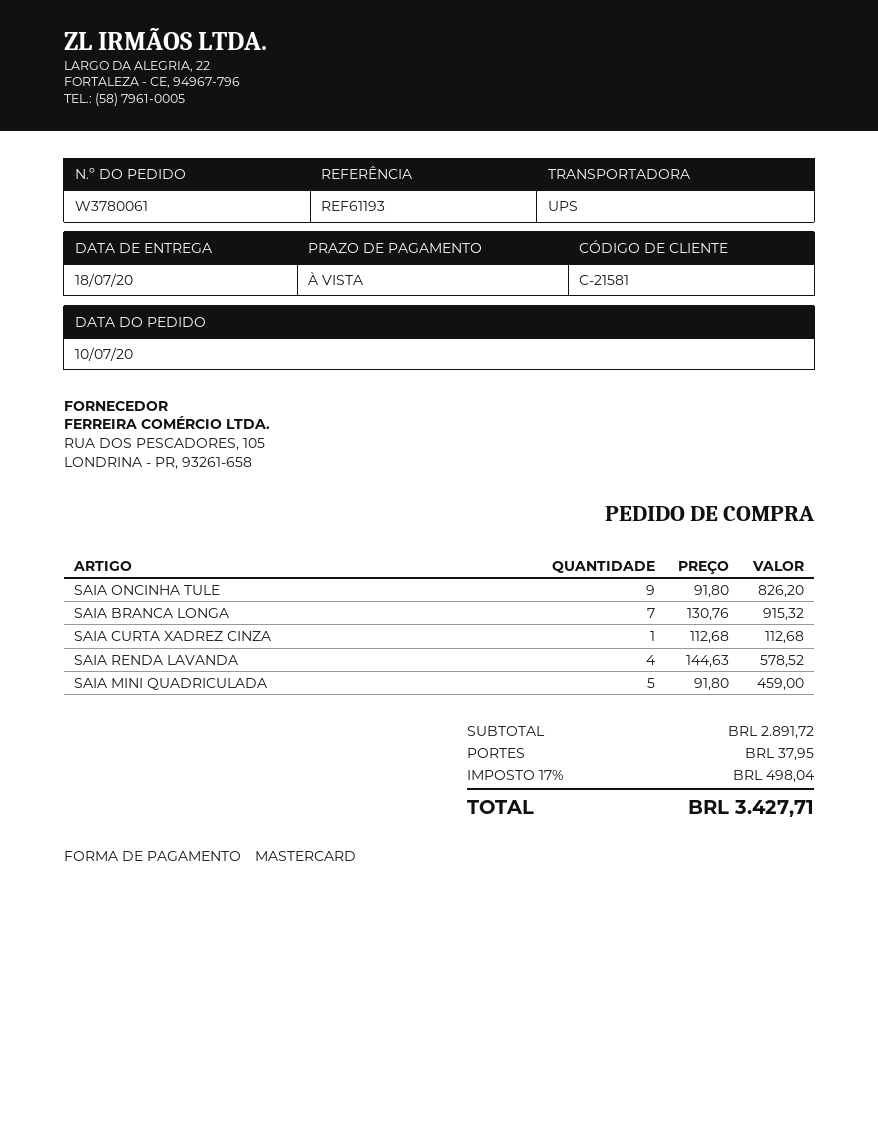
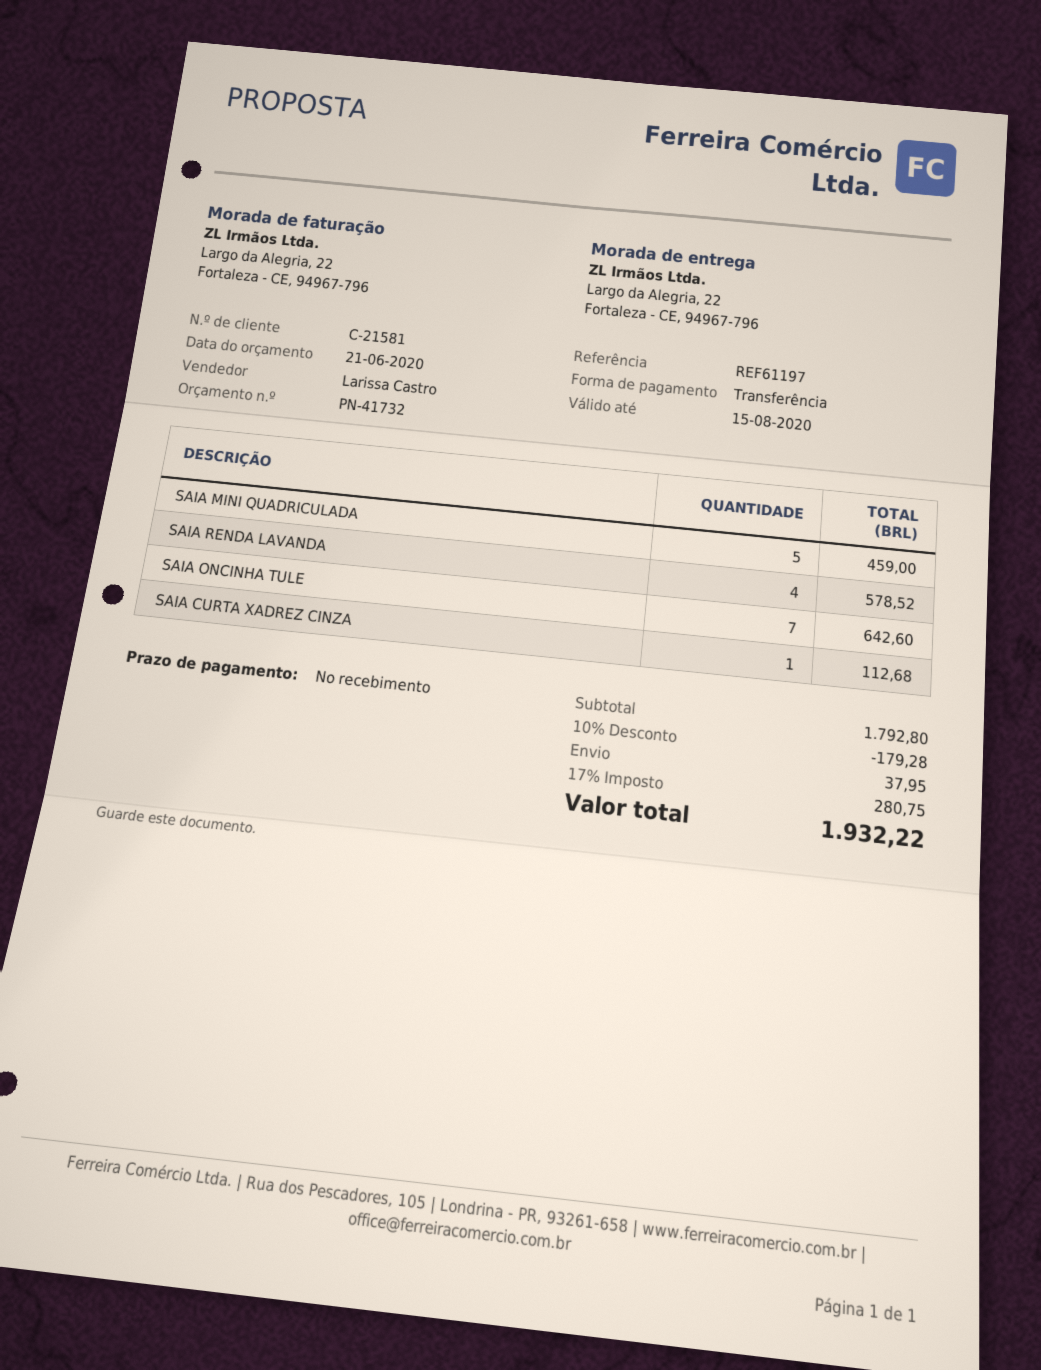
reference: REF61193 -> REF61197
payment method: Mastercard -> bank transfer
SAIA ONCINHA TULE: 9 for 826.20 -> 7 for 642.60
SAIA BRANCA LONGA: 7 for 915.32 -> none
subtotal: 2891.72 -> 1792.80
discount: none -> 10% = 179.28
tax: 17% = 498.04 -> 17% = 280.75
total: 3427.71 -> 1932.22

